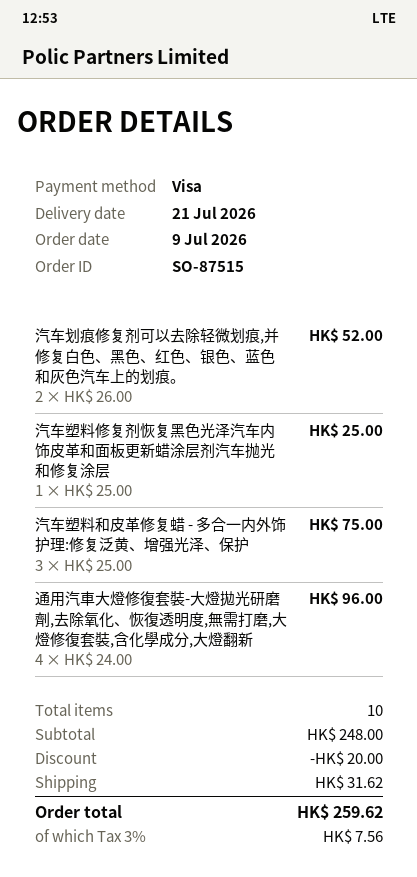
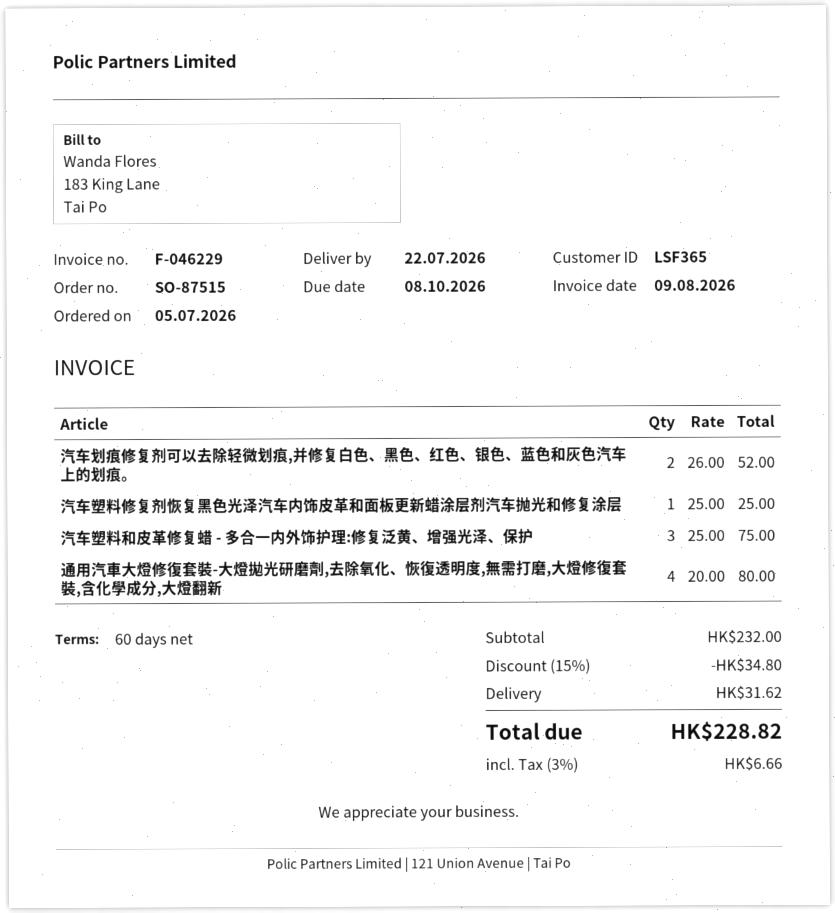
order date: 2026-07-09 -> 2026-07-05
delivery date: 2026-07-21 -> 2026-07-22
通用汽車大燈修復套裝-大燈拋光研磨劑,去除氧化、恢復透明度,無需打磨,大燈修復套裝,含化學成分,大燈翻新: 4 x 24.00 = 96.00 -> 4 x 20.00 = 80.00
subtotal: 248.00 -> 232.00
discount: 20.00 -> 34.80
tax: 3% = 7.56 -> 3% = 6.66
total: 259.62 -> 228.82

